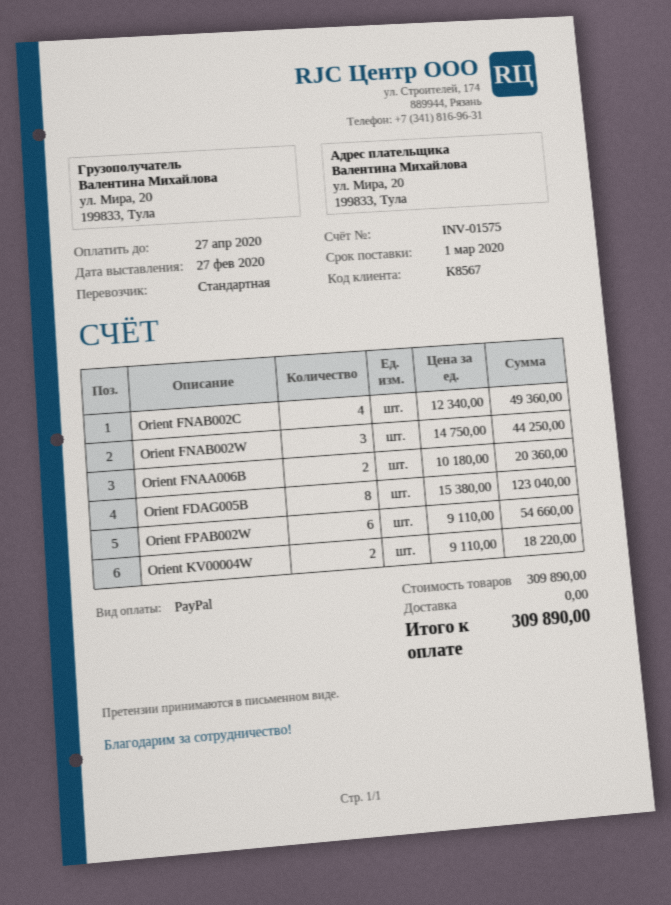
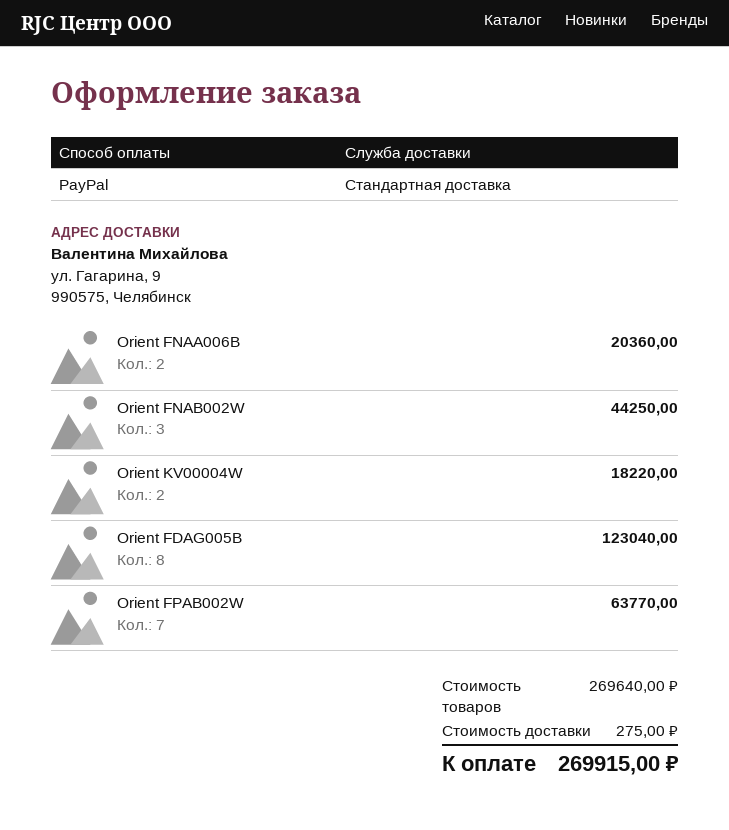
ship to: ул. Мира, 20, 199833, Тула -> ул. Гагарина, 9, 990575, Челябинск
Orient FNAB002C: 4 for 49360.00 -> none
Orient FPAB002W: 6 for 54660.00 -> 7 for 63770.00
subtotal: 309890.00 -> 269640.00
shipping: 0.00 -> 275.00
total: 309890.00 -> 269915.00

